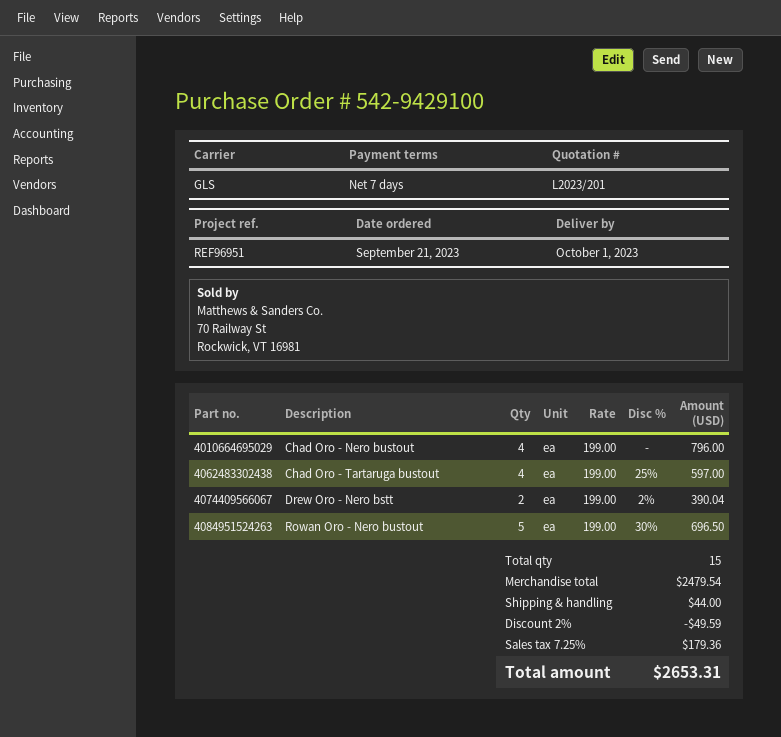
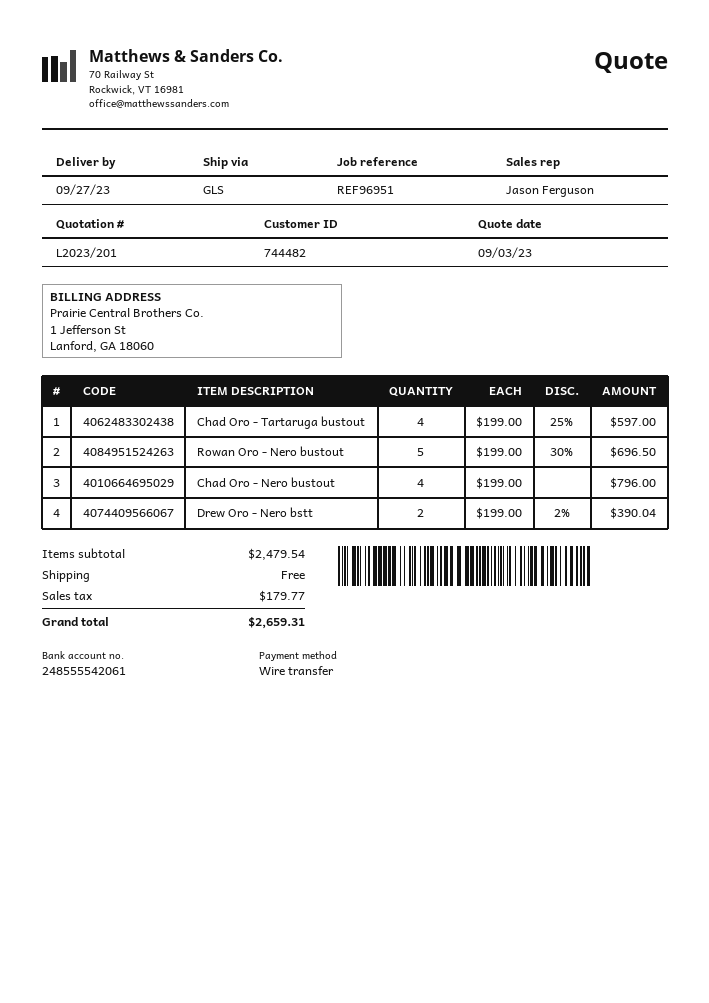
delivery date: 2023-10-01 -> 2023-09-27
discount: 2% = 49.59 -> none
shipping: 44.00 -> 0.00
tax: 179.36 -> 179.77
total: 2653.31 -> 2659.31

